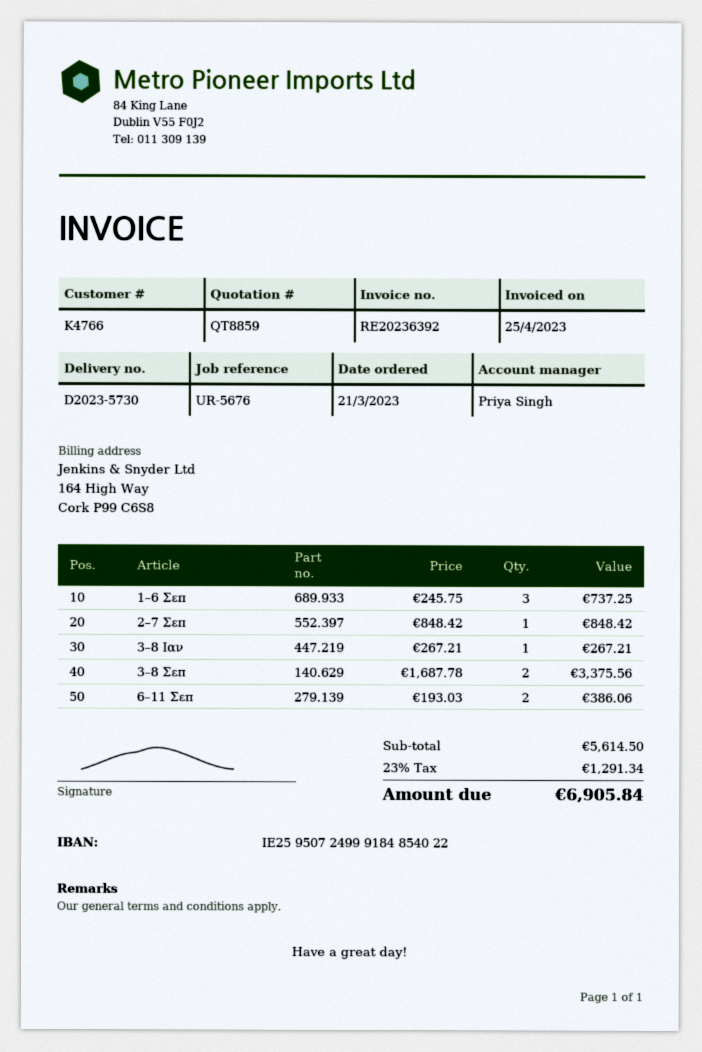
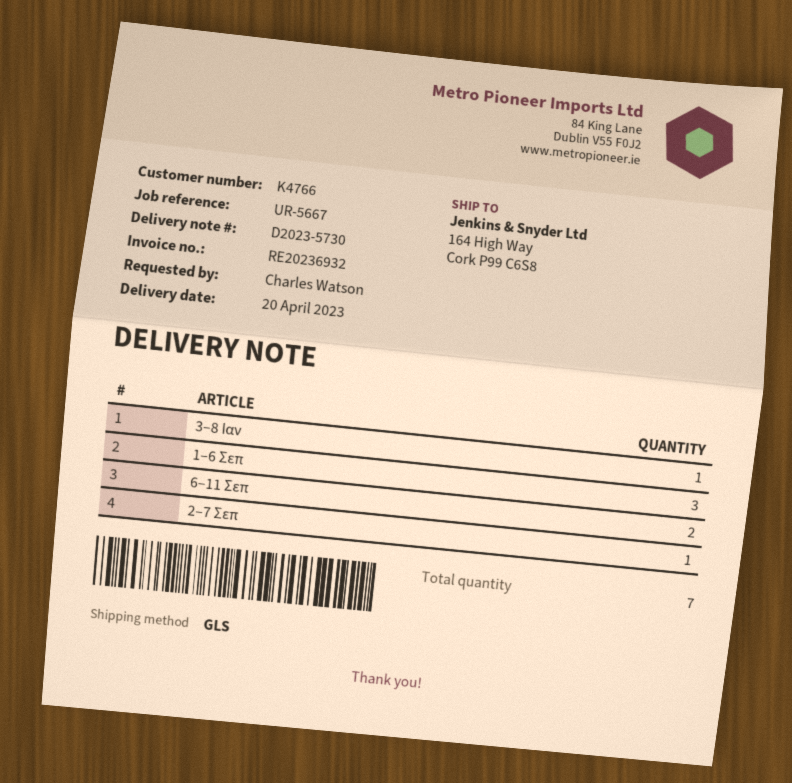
invoice number: RE20236392 -> RE20236932
reference: UR-5676 -> UR-5667
3–8 Σεπ: 2 -> none

